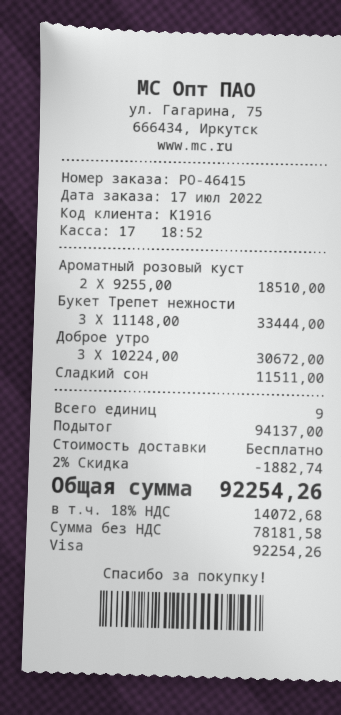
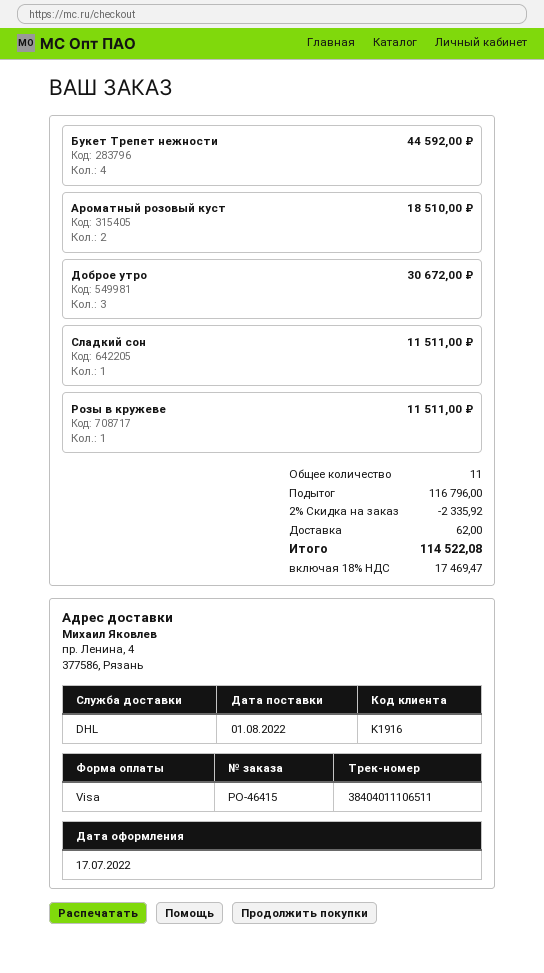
Букет Трепет нежности: 3 for 33444.00 -> 4 for 44592.00
Розы в кружеве: none -> 1 for 11511.00
total quantity: 9 -> 11
subtotal: 94137.00 -> 116796.00
discount: 2% = 1882.74 -> 2% = 2335.92
shipping: 0.00 -> 62.00
tax: 18% = 14072.68 -> 18% = 17469.47
total: 92254.26 -> 114522.08

